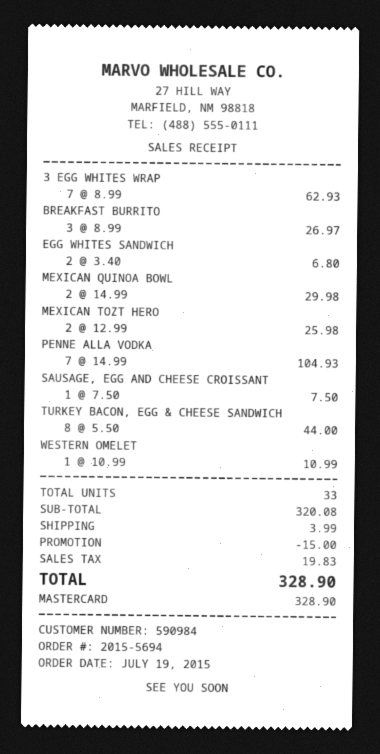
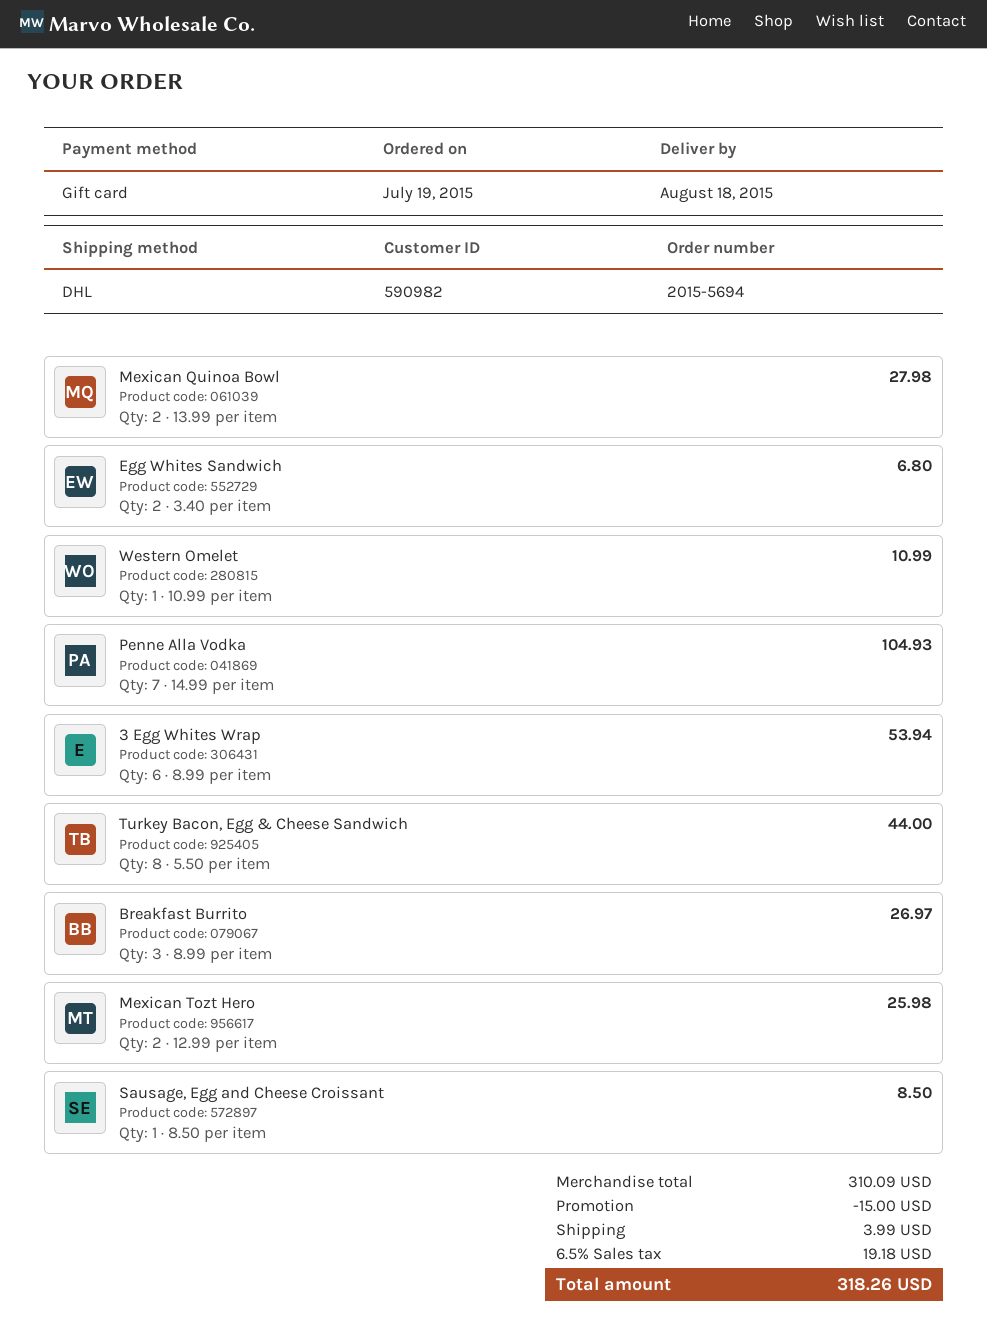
customer number: 590984 -> 590982
payment method: Mastercard -> gift card
3 EGG WHITES WRAP: 7 x 8.99 = 62.93 -> 6 x 8.99 = 53.94
MEXICAN QUINOA BOWL: 2 x 14.99 = 29.98 -> 2 x 13.99 = 27.98
SAUSAGE, EGG AND CHEESE CROISSANT: 1 x 7.50 = 7.50 -> 1 x 8.50 = 8.50
subtotal: 320.08 -> 310.09
tax: 19.83 -> 19.18
total: 328.90 -> 318.26

